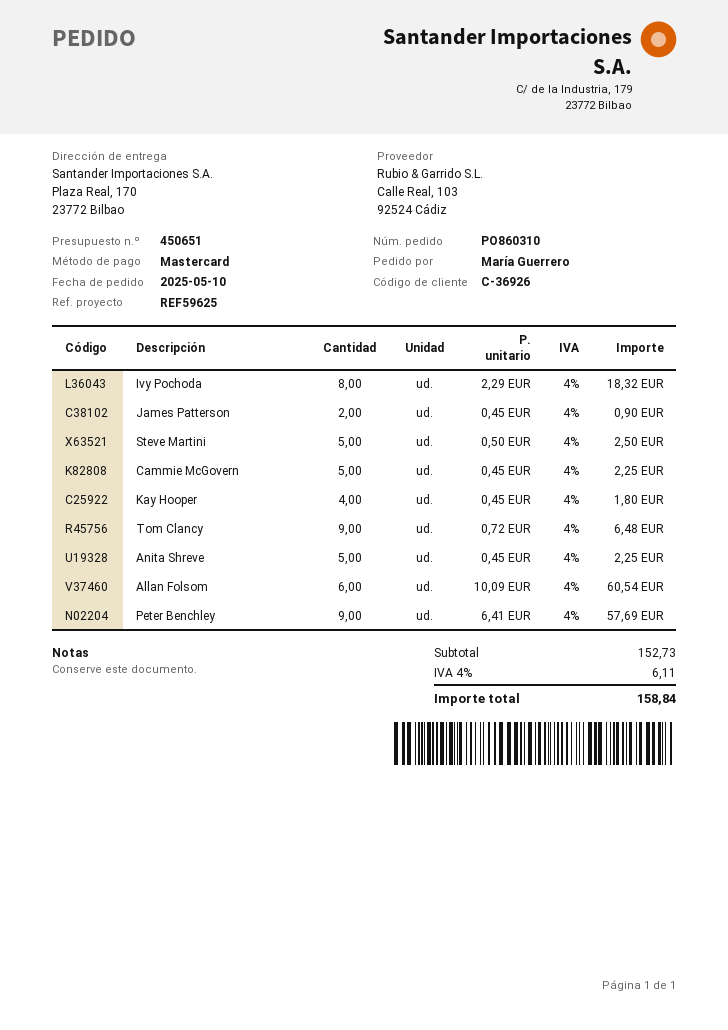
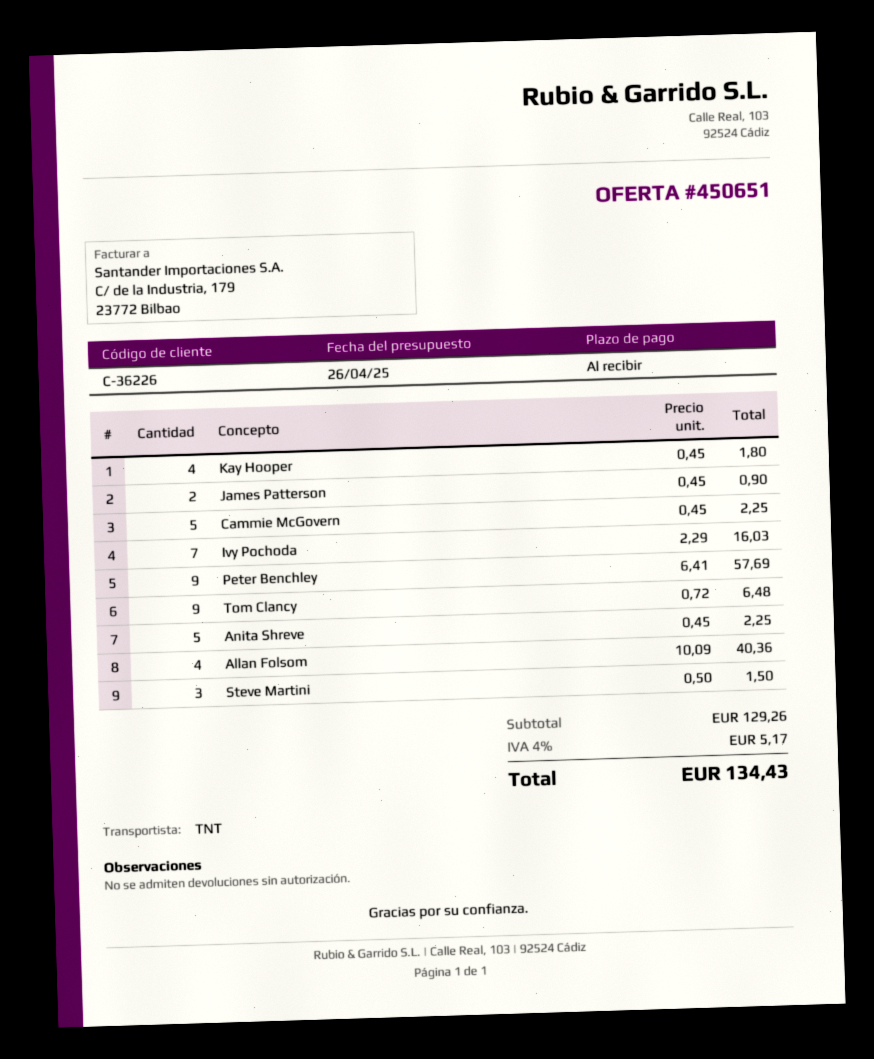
customer number: C-36926 -> C-36226
Ivy Pochoda: 8 x 2.29 = 18.32 -> 7 x 2.29 = 16.03
Steve Martini: 5 x 0.50 = 2.50 -> 3 x 0.50 = 1.50
Allan Folsom: 6 x 10.09 = 60.54 -> 4 x 10.09 = 40.36
subtotal: 152.73 -> 129.26
tax: 4% = 6.11 -> 4% = 5.17
total: 158.84 -> 134.43

